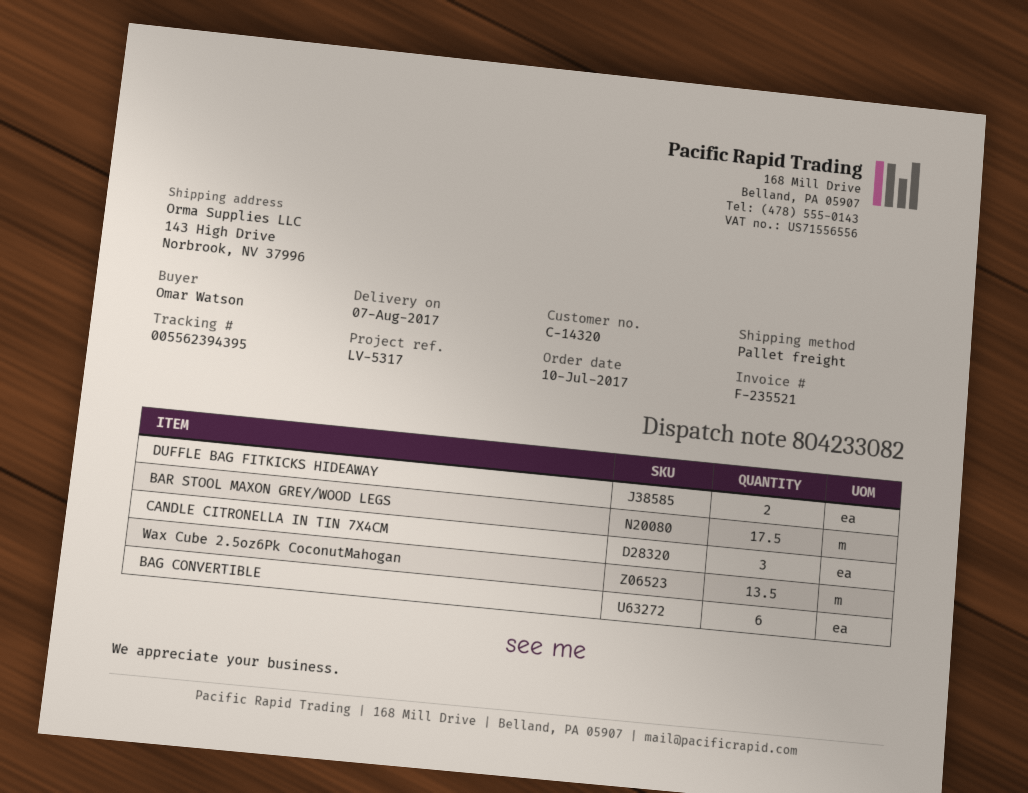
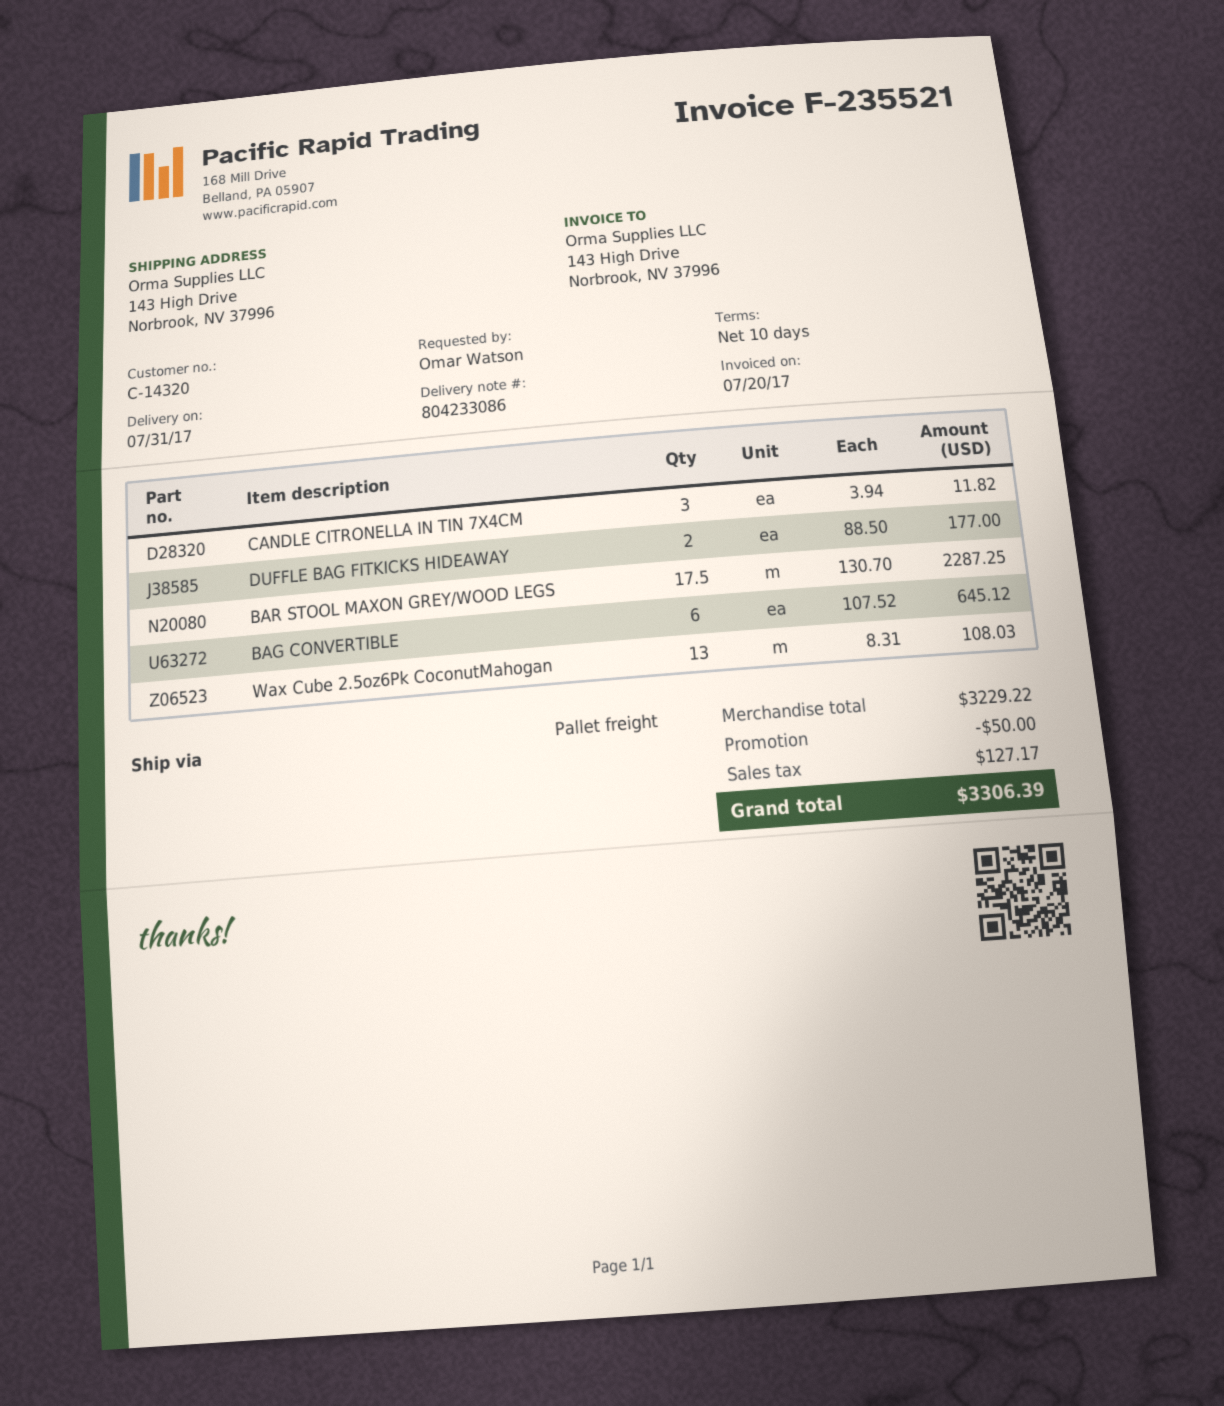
delivery note number: 804233082 -> 804233086
delivery date: 2017-08-07 -> 2017-07-31
Wax Cube 2.5oz6Pk CoconutMahogan: 13.5 -> 13

